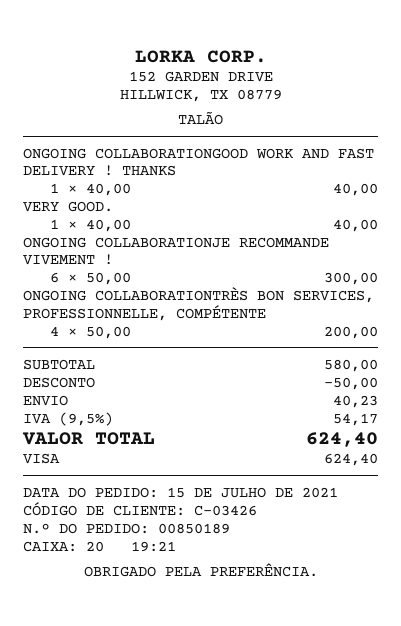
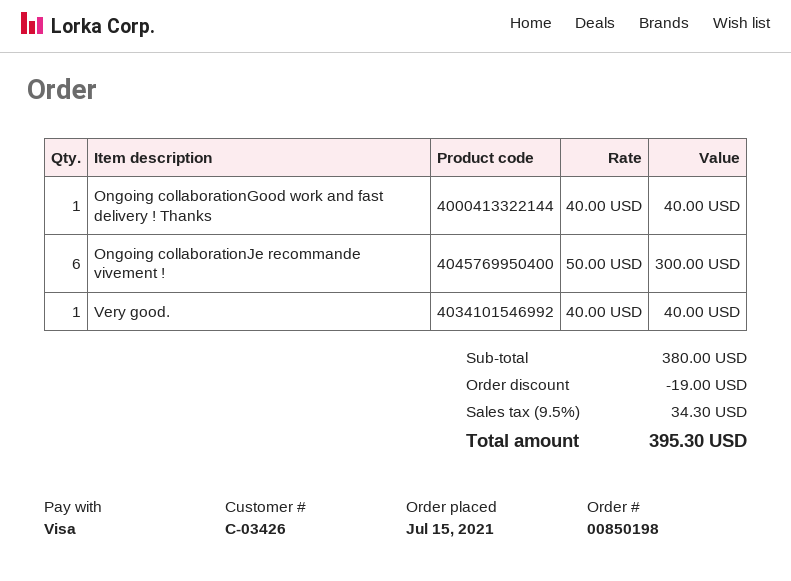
order number: 00850189 -> 00850198
ONGOING COLLABORATIONTRÈS BON SERVICES, PROFESSIONNELLE, COMPÉTENTE: 4 x 50.00 = 200.00 -> none
subtotal: 580.00 -> 380.00
discount: 50.00 -> 19.00
shipping: 40.23 -> none
tax: 9.5% = 54.17 -> 9.5% = 34.30
total: 624.40 -> 395.30

